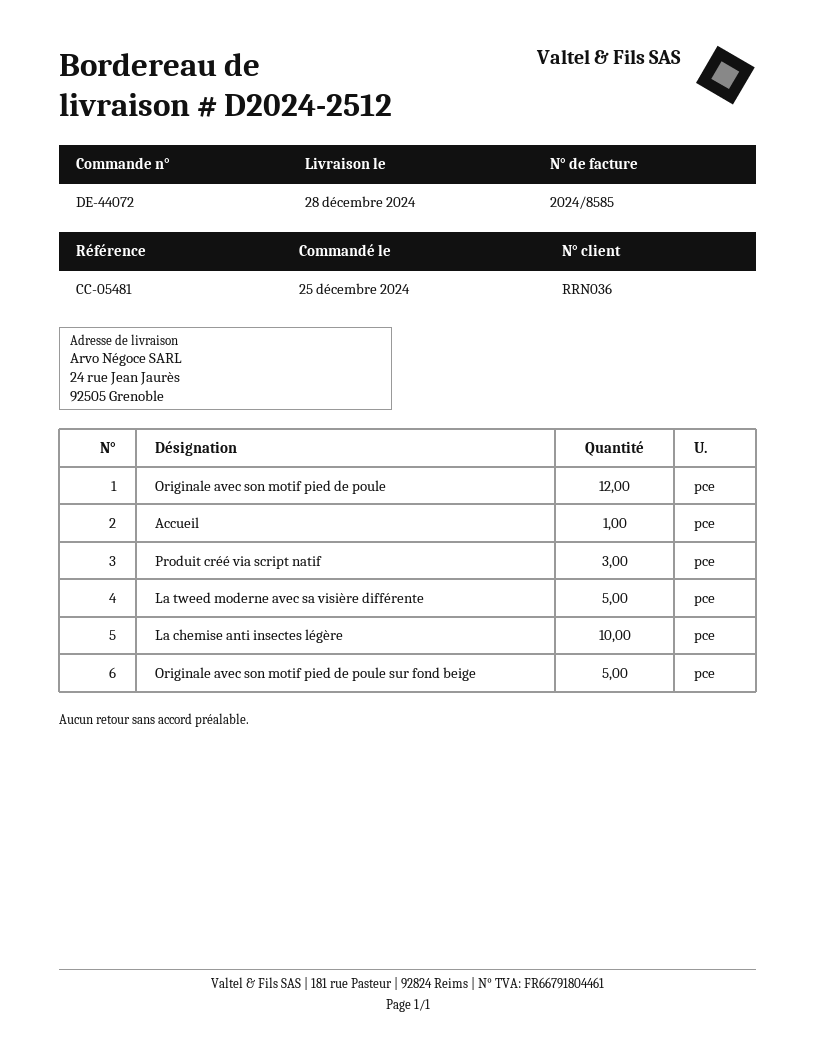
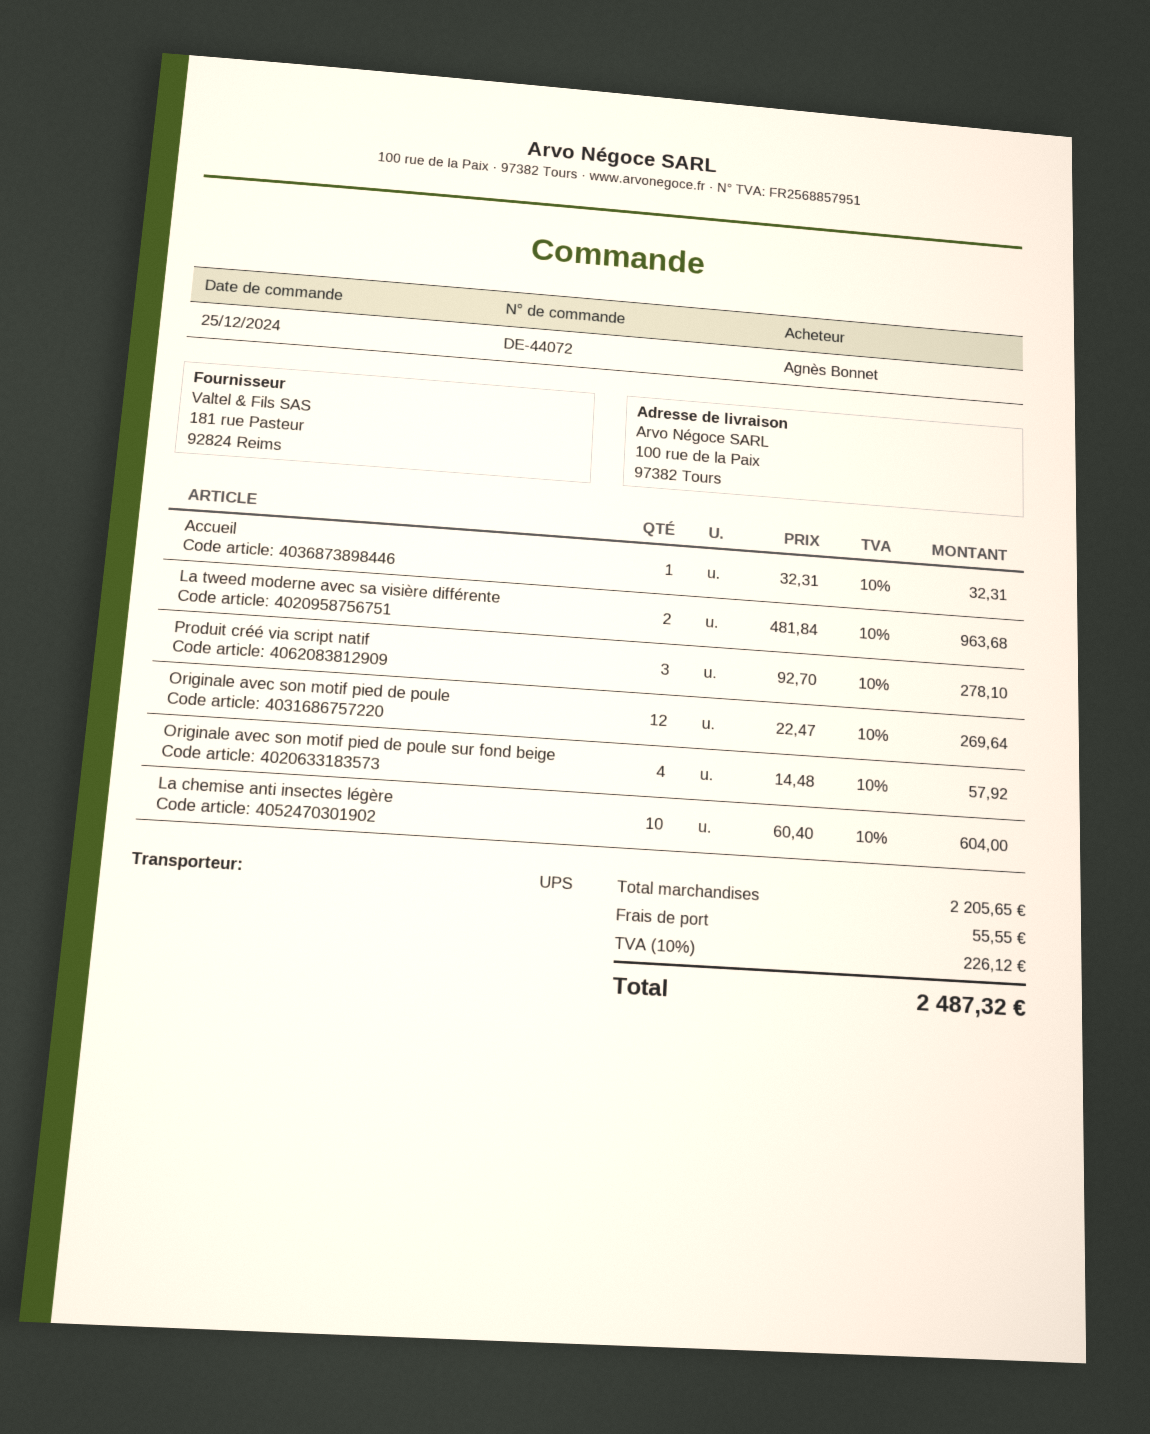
ship to: 24 rue Jean Jaurès, 92505 Grenoble -> 100 rue de la Paix, 97382 Tours
La tweed moderne avec sa visière différente: 5 -> 2
Originale avec son motif pied de poule sur fond beige: 5 -> 4

